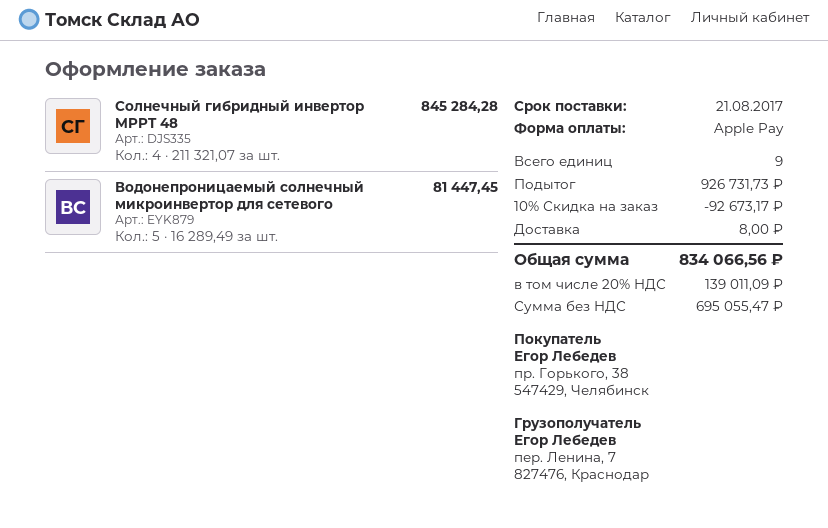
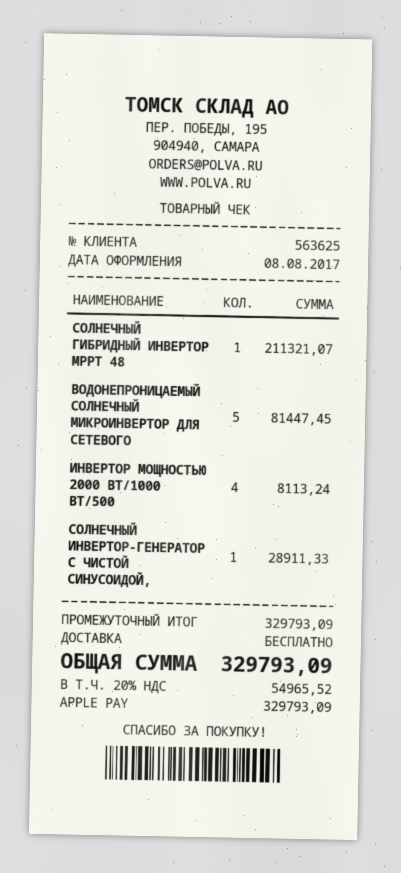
Солнечный гибридный инвертор MPPT 48: 4 for 845284.28 -> 1 for 211321.07
ИНВЕРТОР МОЩНОСТЬЮ 2000 ВТ/1000 ВТ/500: none -> 4 for 8113.24
СОЛНЕЧНЫЙ ИНВЕРТОР-ГЕНЕРАТОР С ЧИСТОЙ СИНУСОИДОЙ,: none -> 1 for 28911.33
subtotal: 926731.73 -> 329793.09
discount: 10% = 92673.17 -> none
shipping: 8.00 -> 0.00
tax: 20% = 139011.09 -> 20% = 54965.52
total: 834066.56 -> 329793.09

